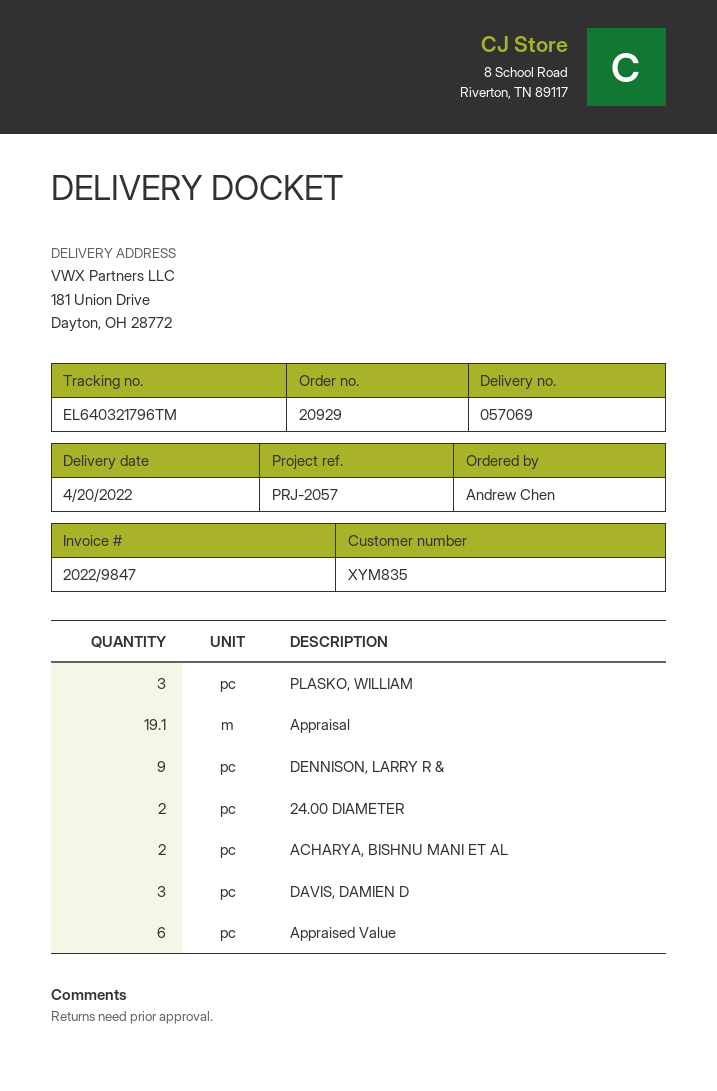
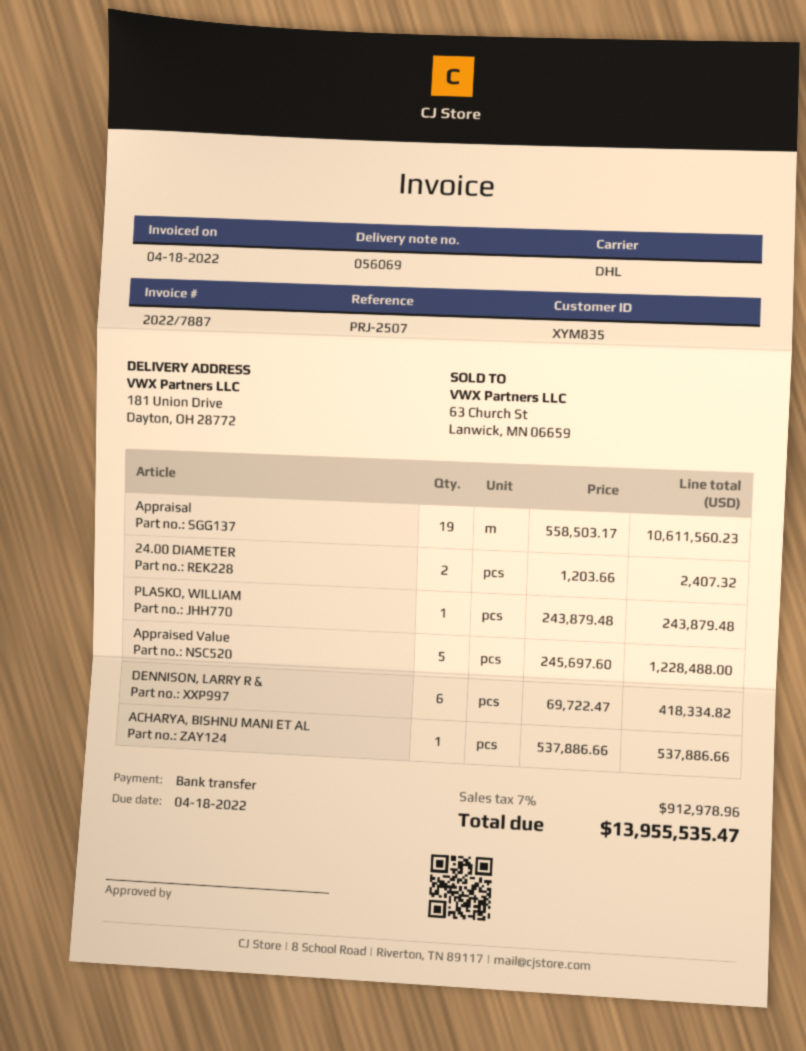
delivery note number: 057069 -> 056069
invoice number: 2022/9847 -> 2022/7887
reference: PRJ-2057 -> PRJ-2507
PLASKO, WILLIAM: 3 -> 1
Appraisal: 19.1 -> 19
DENNISON, LARRY R &: 9 -> 6
ACHARYA, BISHNU MANI ET AL: 2 -> 1
DAVIS, DAMIEN D: 3 -> none
Appraised Value: 6 -> 5

